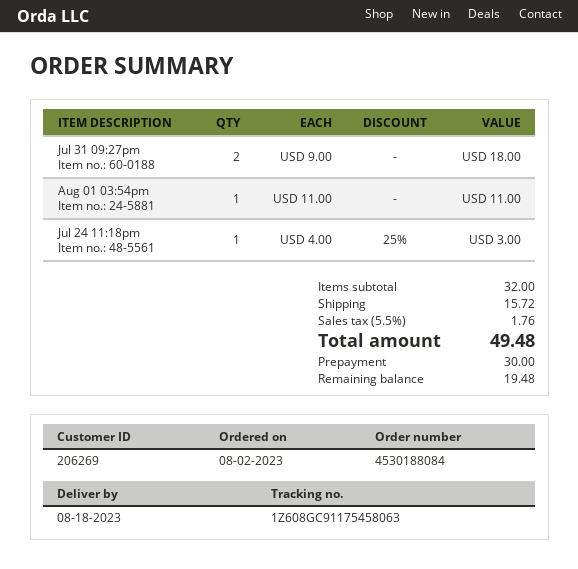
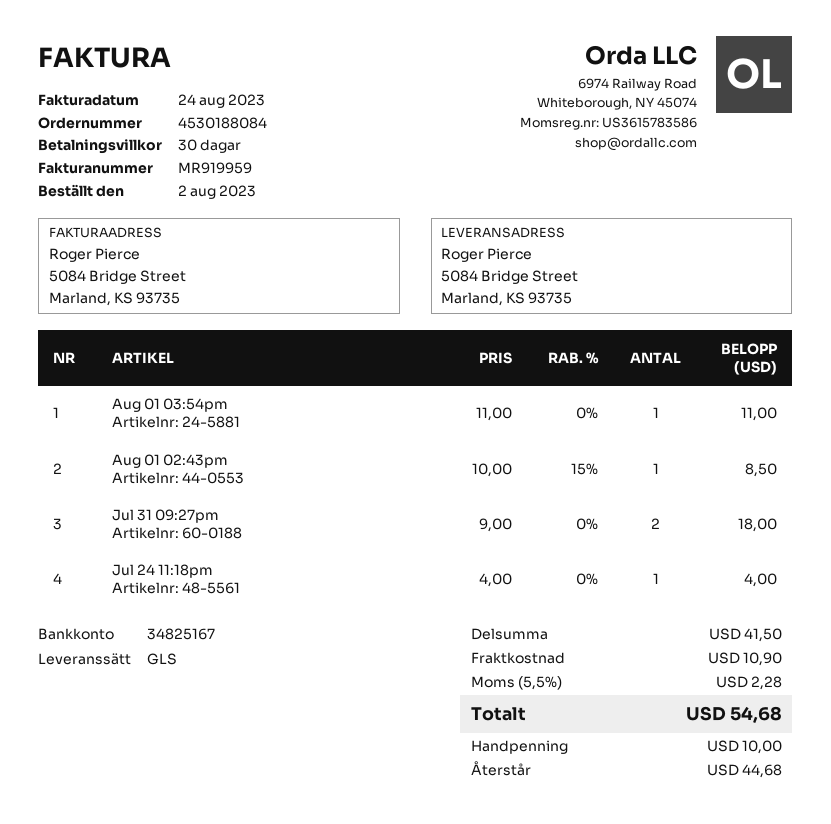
Jul 24 11:18pm: 1 x 4.00 - 25% = 3.00 -> 1 x 4.00 = 4.00
Aug 01 02:43pm: none -> 1 x 10.00 - 15% = 8.50
subtotal: 32.00 -> 41.50
shipping: 15.72 -> 10.90
tax: 5.5% = 1.76 -> 5.5% = 2.28
total: 49.48 -> 54.68
deposit: 30.00 -> 10.00
balance: 19.48 -> 44.68

